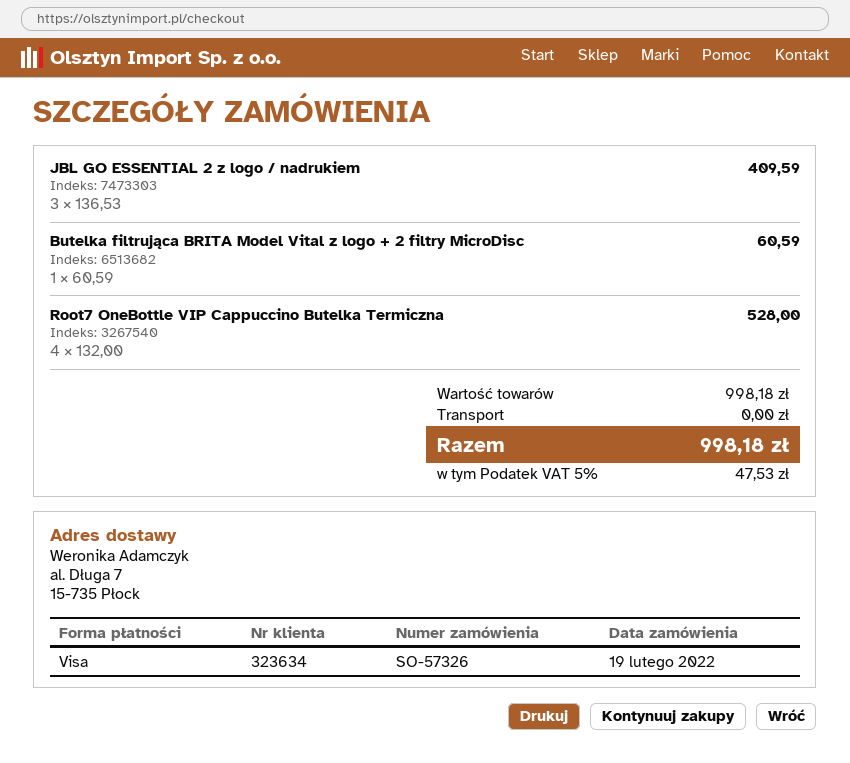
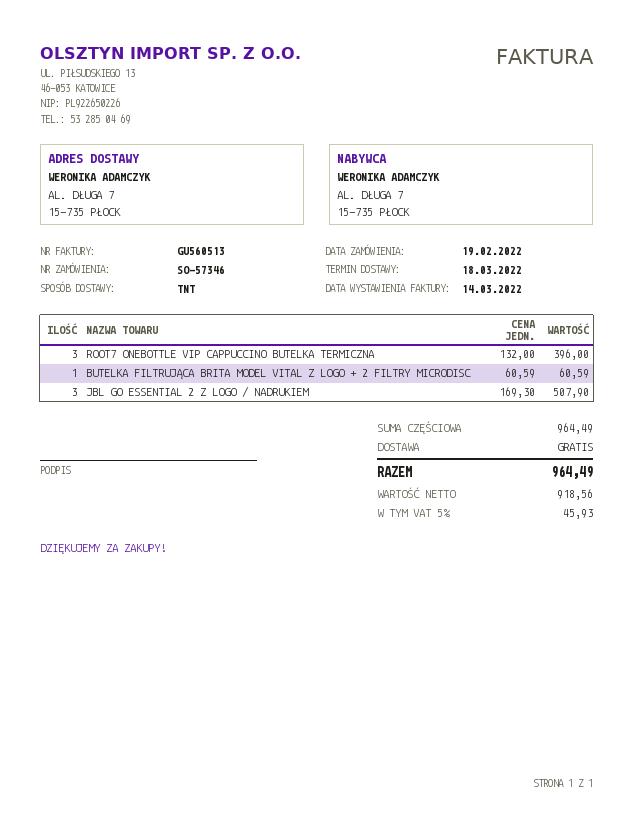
order number: SO-57326 -> SO-57346
JBL GO ESSENTIAL 2 z logo / nadrukiem: 3 x 136.53 = 409.59 -> 3 x 169.30 = 507.90
Root7 OneBottle VIP Cappuccino Butelka Termiczna: 4 x 132.00 = 528.00 -> 3 x 132.00 = 396.00
subtotal: 998.18 -> 964.49
tax: 5% = 47.53 -> 5% = 45.93
total: 998.18 -> 964.49

